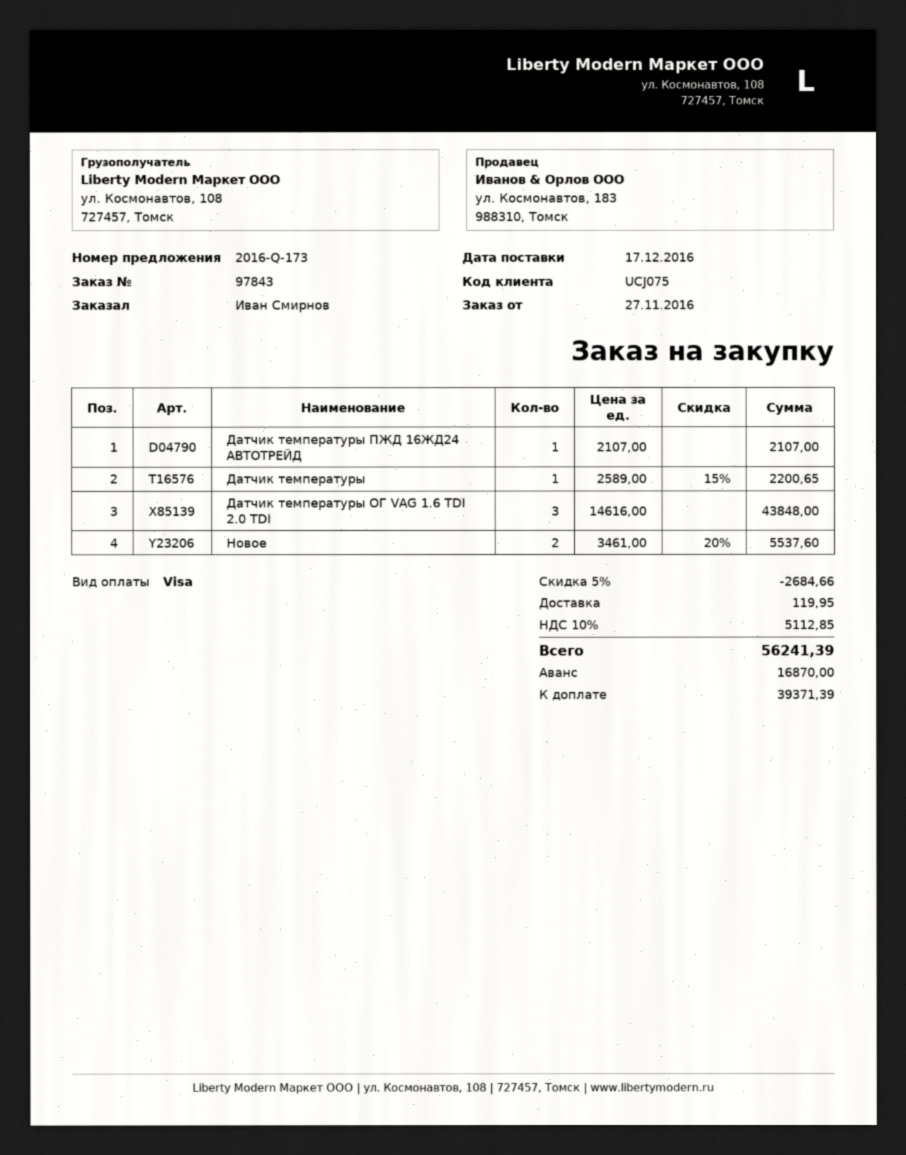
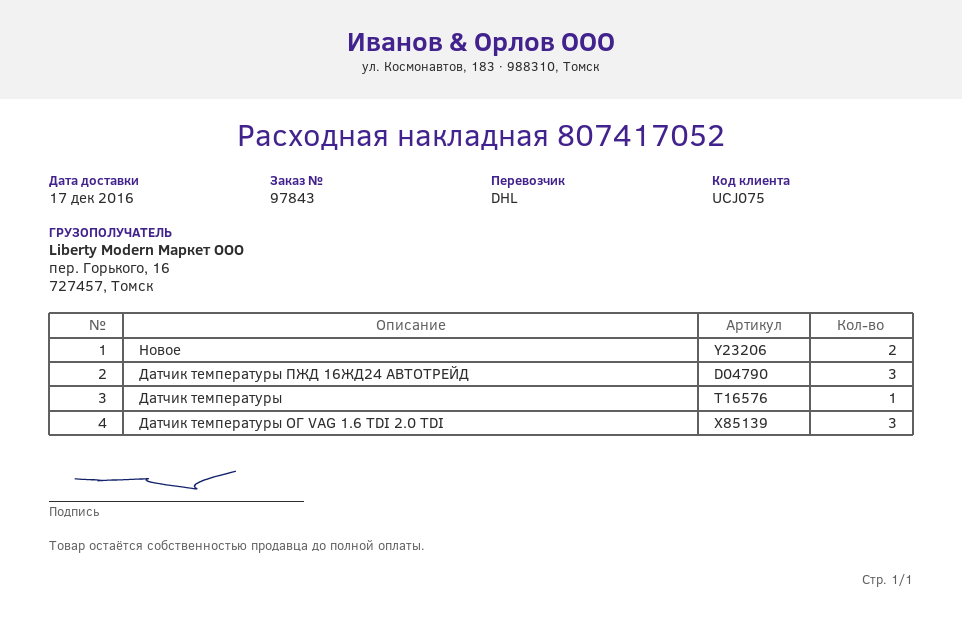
ship to: ул. Космонавтов, 108, 727457, Томск -> пер. Горького, 16, 727457, Томск
Датчик температуры ПЖД 16ЖД24 АВТОТРЕЙД: 1 -> 3

